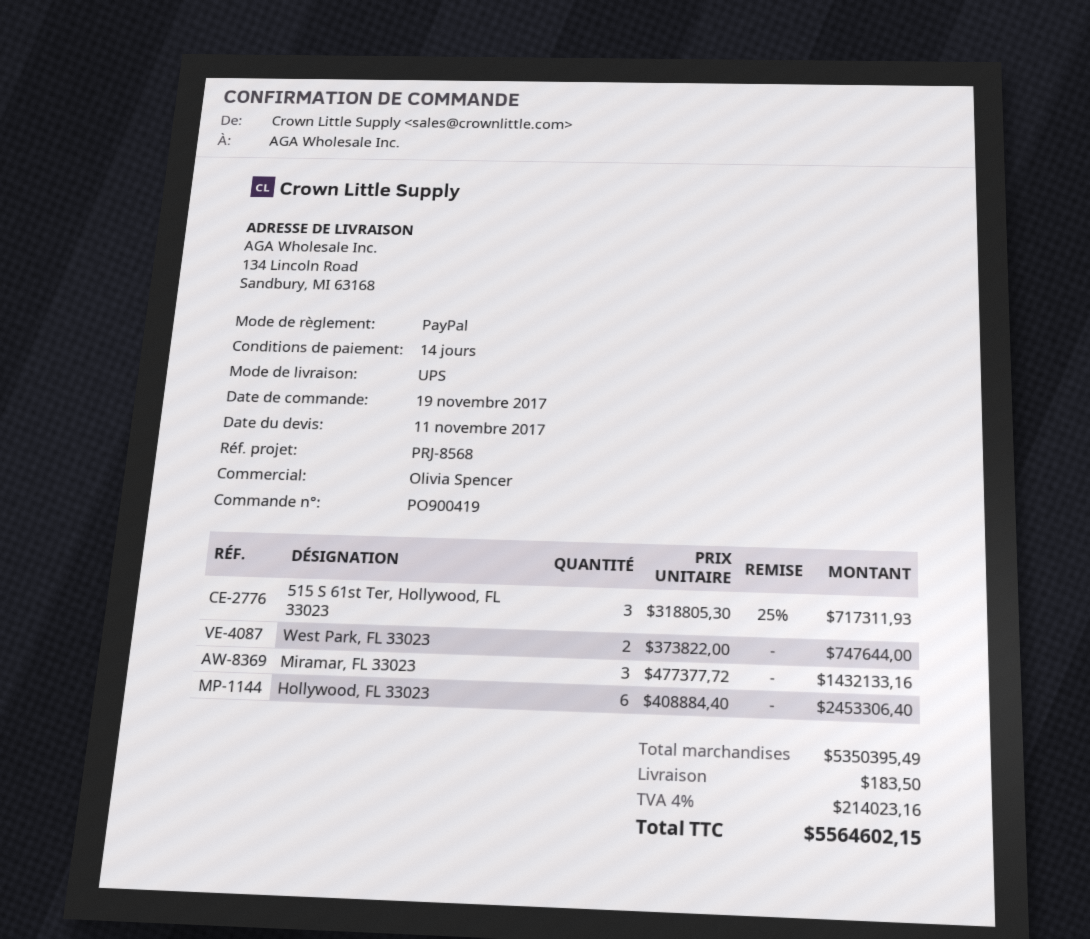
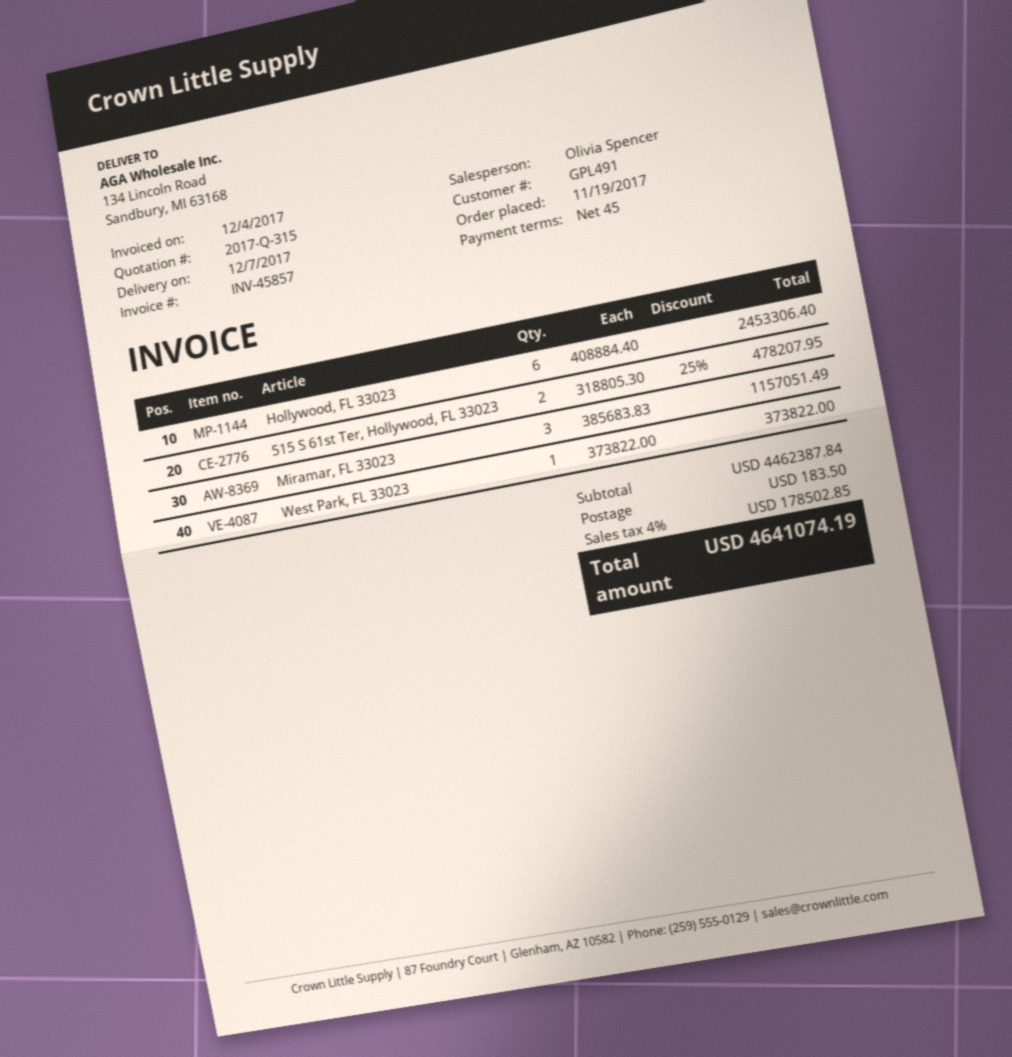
payment terms: 14 days -> 45 days
515 S 61st Ter, Hollywood, FL 33023: 3 x 318805.30 - 25% = 717311.93 -> 2 x 318805.30 - 25% = 478207.95
West Park, FL 33023: 2 x 373822.00 = 747644.00 -> 1 x 373822.00 = 373822.00
Miramar, FL 33023: 3 x 477377.72 = 1432133.16 -> 3 x 385683.83 = 1157051.49
subtotal: 5350395.49 -> 4462387.84
tax: 4% = 214023.16 -> 4% = 178502.85
total: 5564602.15 -> 4641074.19

